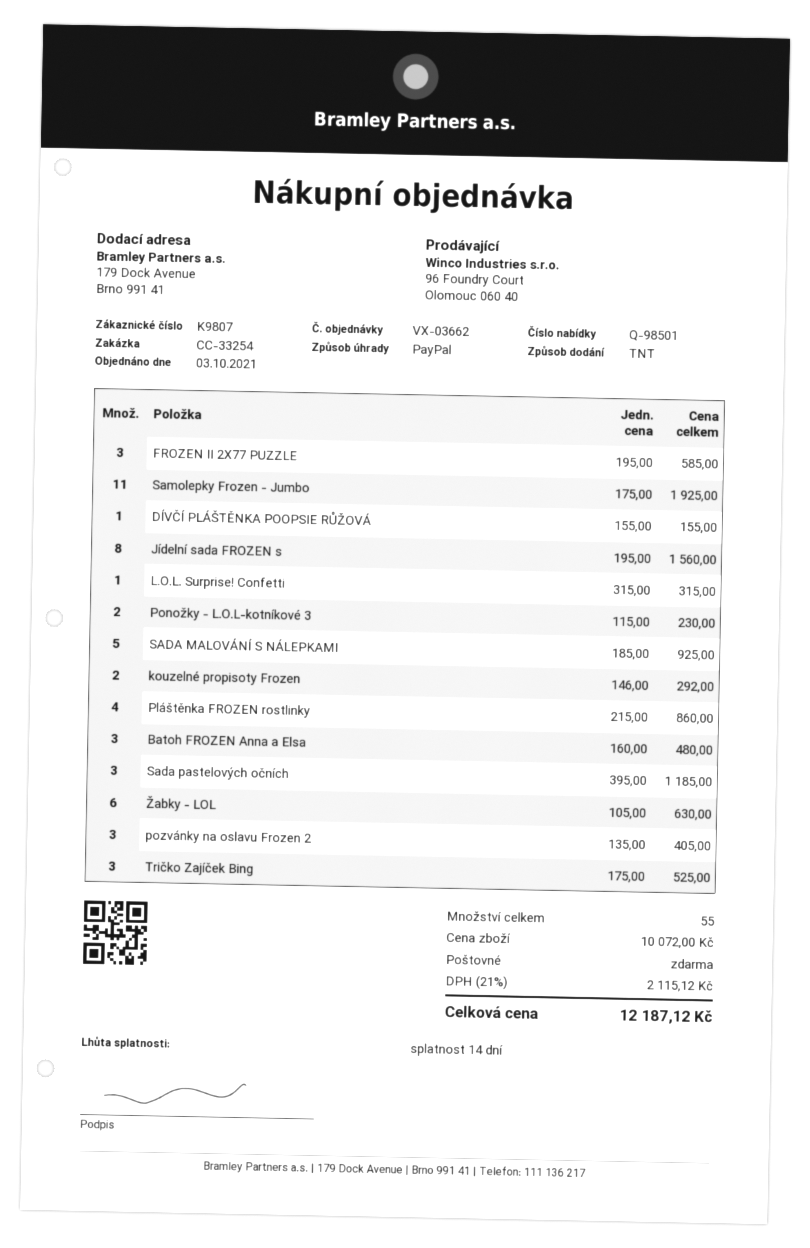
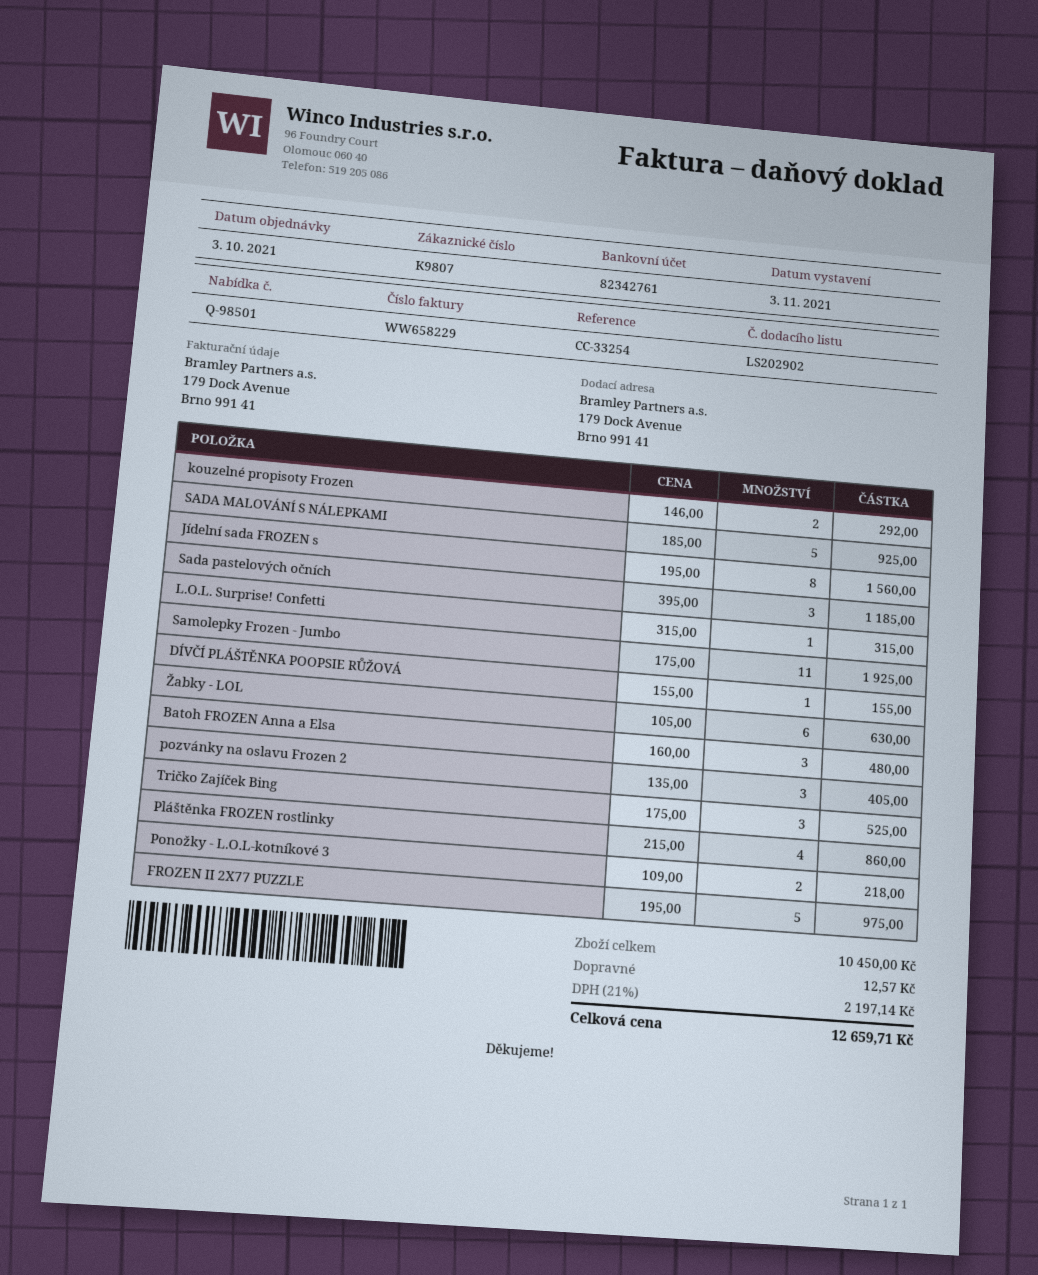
FROZEN II 2X77 PUZZLE: 3 x 195.00 = 585.00 -> 5 x 195.00 = 975.00
Ponožky - L.O.L-kotníkové 3: 2 x 115.00 = 230.00 -> 2 x 109.00 = 218.00
subtotal: 10072.00 -> 10450.00
shipping: 0.00 -> 12.57
tax: 21% = 2115.12 -> 21% = 2197.14
total: 12187.12 -> 12659.71

